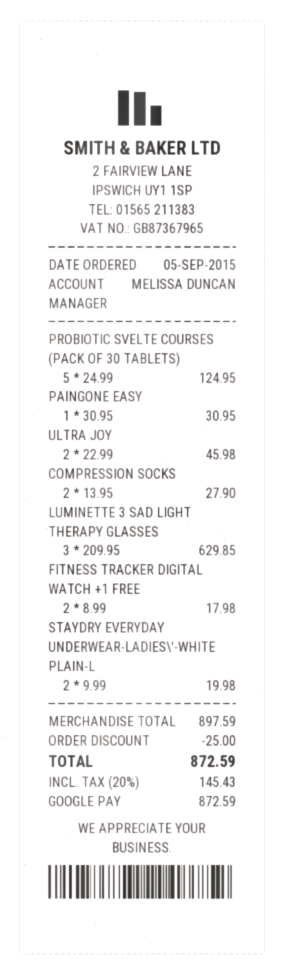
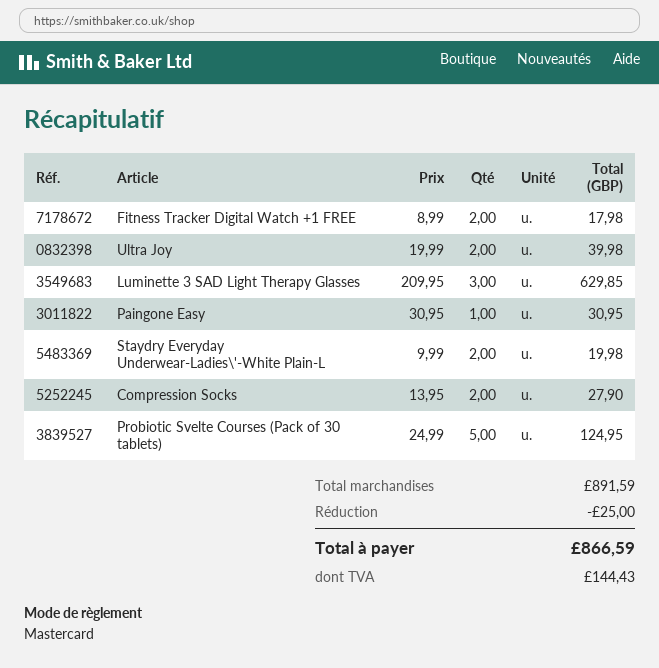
payment method: Google Pay -> Mastercard
ULTRA JOY: 2 x 22.99 = 45.98 -> 2 x 19.99 = 39.98
subtotal: 897.59 -> 891.59
tax: 145.43 -> 144.43
total: 872.59 -> 866.59

